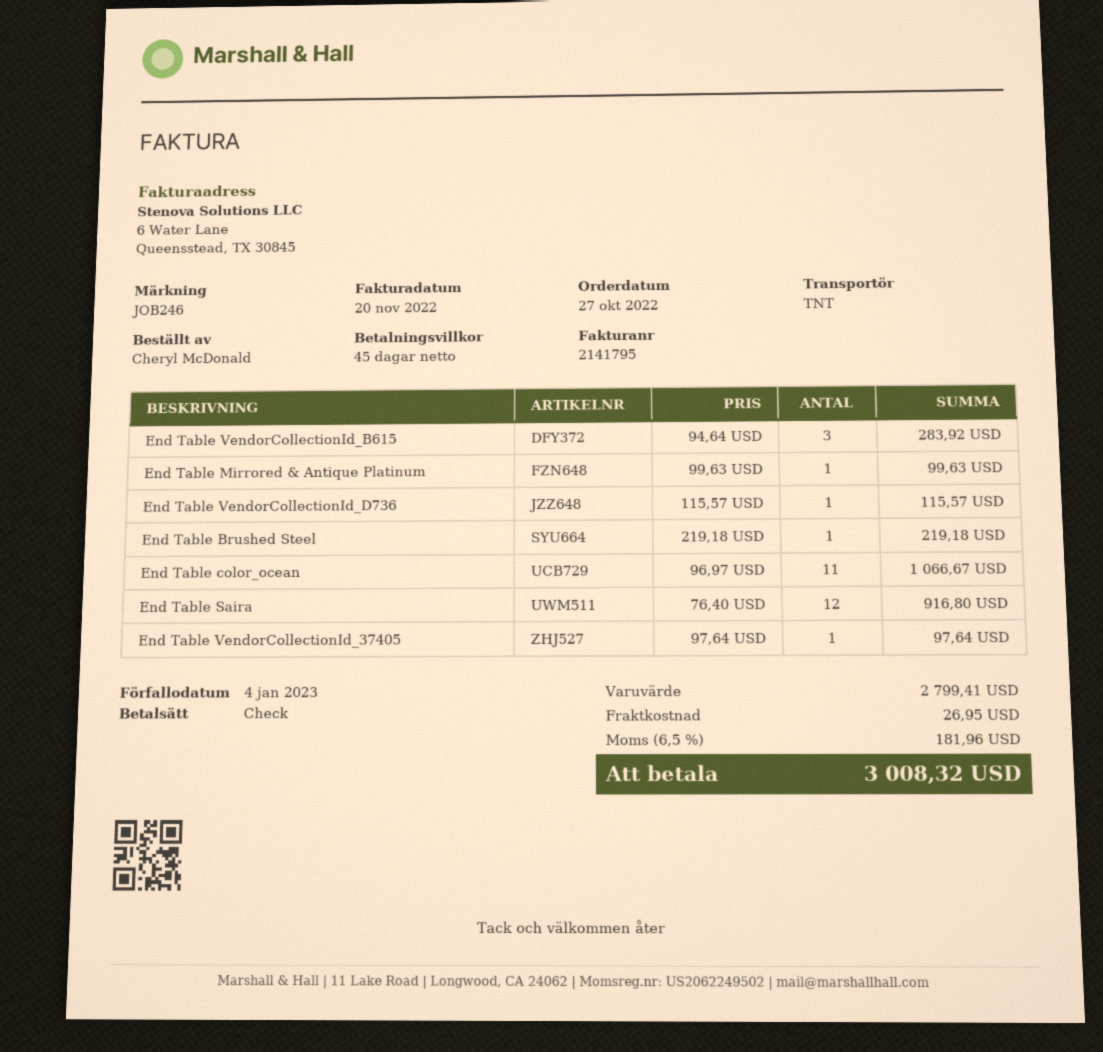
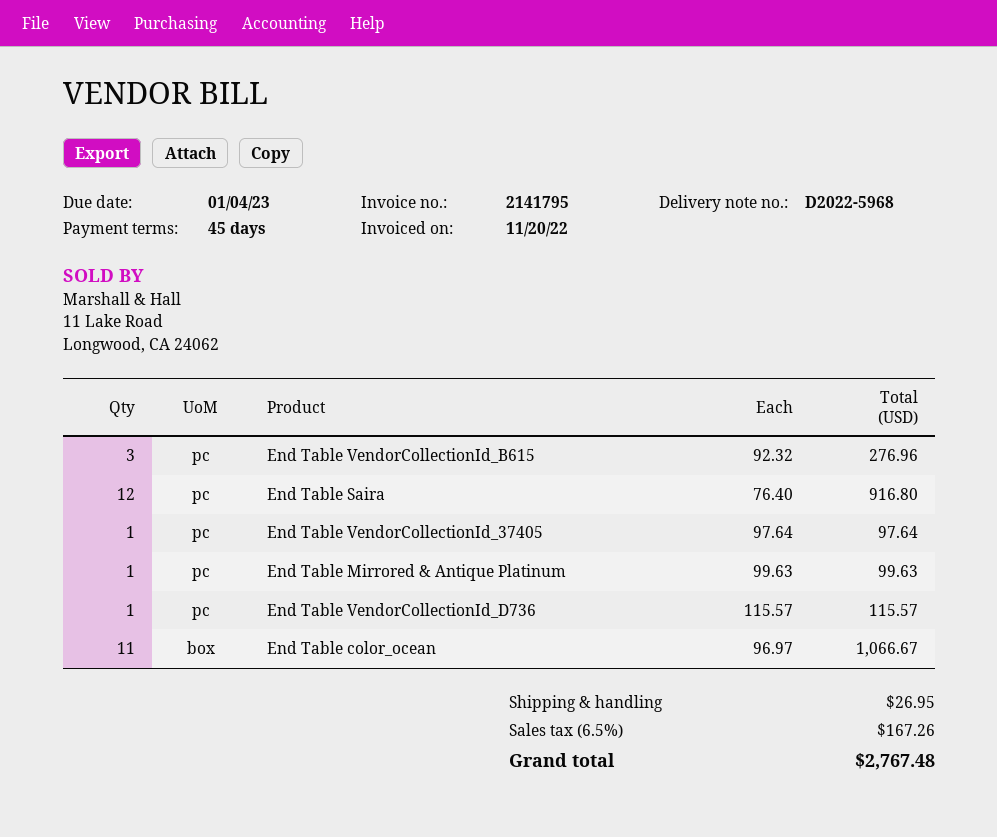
End Table VendorCollectionId_B615: 3 x 94.64 = 283.92 -> 3 x 92.32 = 276.96
End Table Brushed Steel: 1 x 219.18 = 219.18 -> none
tax: 6.5% = 181.96 -> 6.5% = 167.26
total: 3008.32 -> 2767.48

